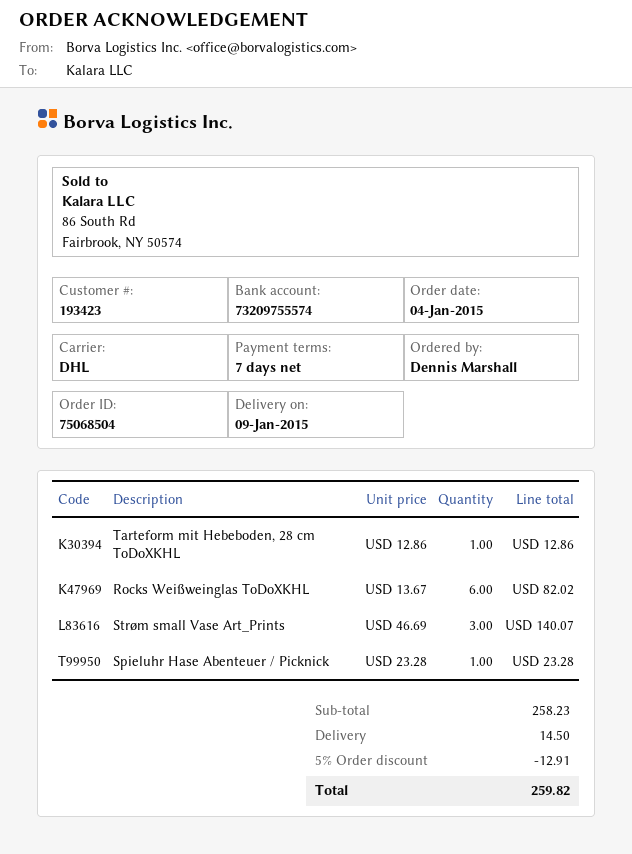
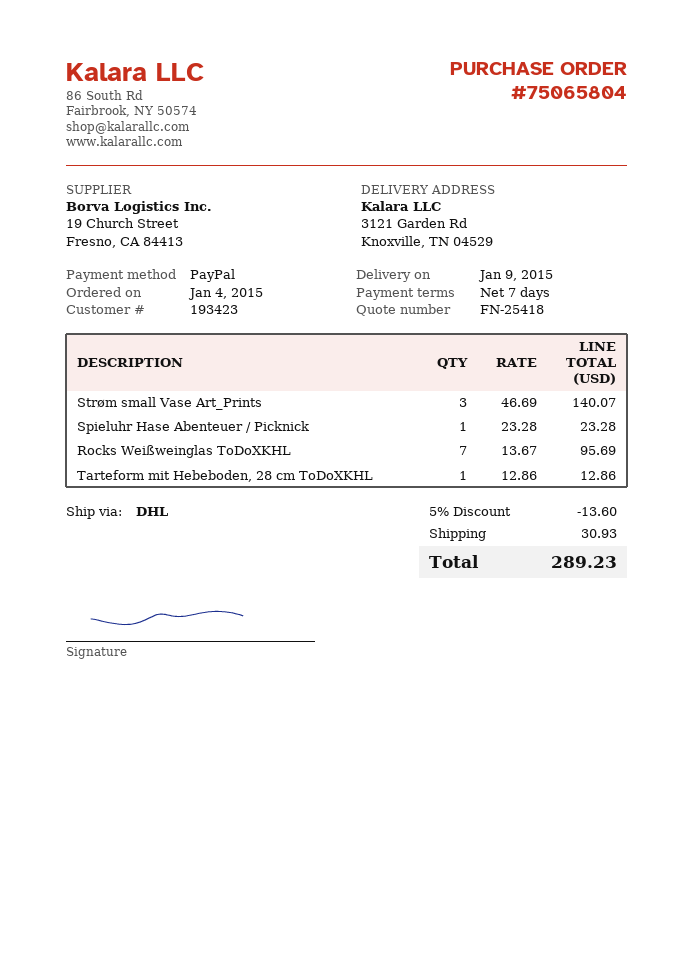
order number: 75068504 -> 75065804
Rocks Weißweinglas ToDoXKHL: 6 x 13.67 = 82.02 -> 7 x 13.67 = 95.69
discount: 5% = 12.91 -> 5% = 13.60
shipping: 14.50 -> 30.93
total: 259.82 -> 289.23

